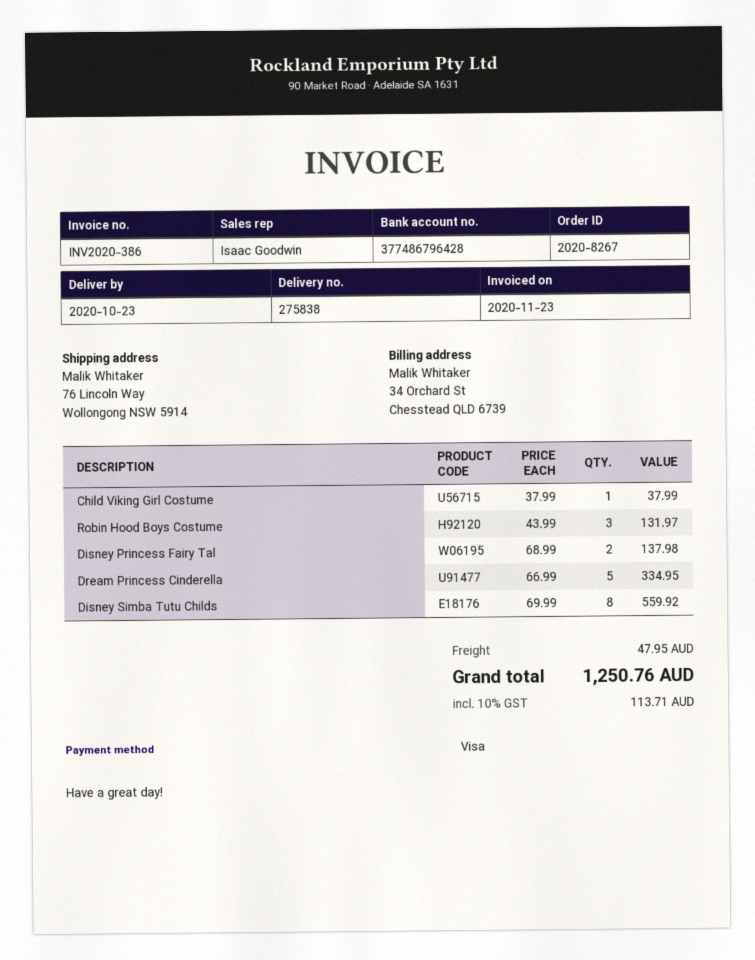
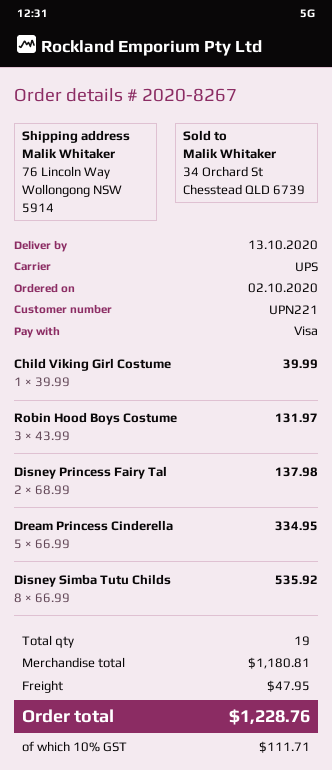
delivery date: 2020-10-23 -> 2020-10-13
Child Viking Girl Costume: 1 x 37.99 = 37.99 -> 1 x 39.99 = 39.99
Disney Simba Tutu Childs: 8 x 69.99 = 559.92 -> 8 x 66.99 = 535.92
tax: 10% = 113.71 -> 10% = 111.71
total: 1250.76 -> 1228.76

